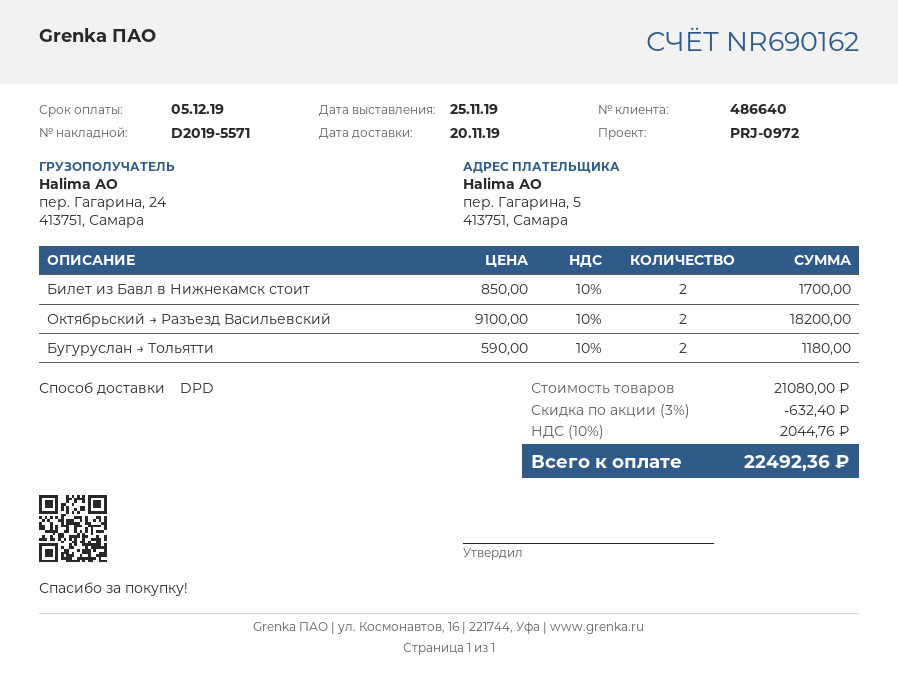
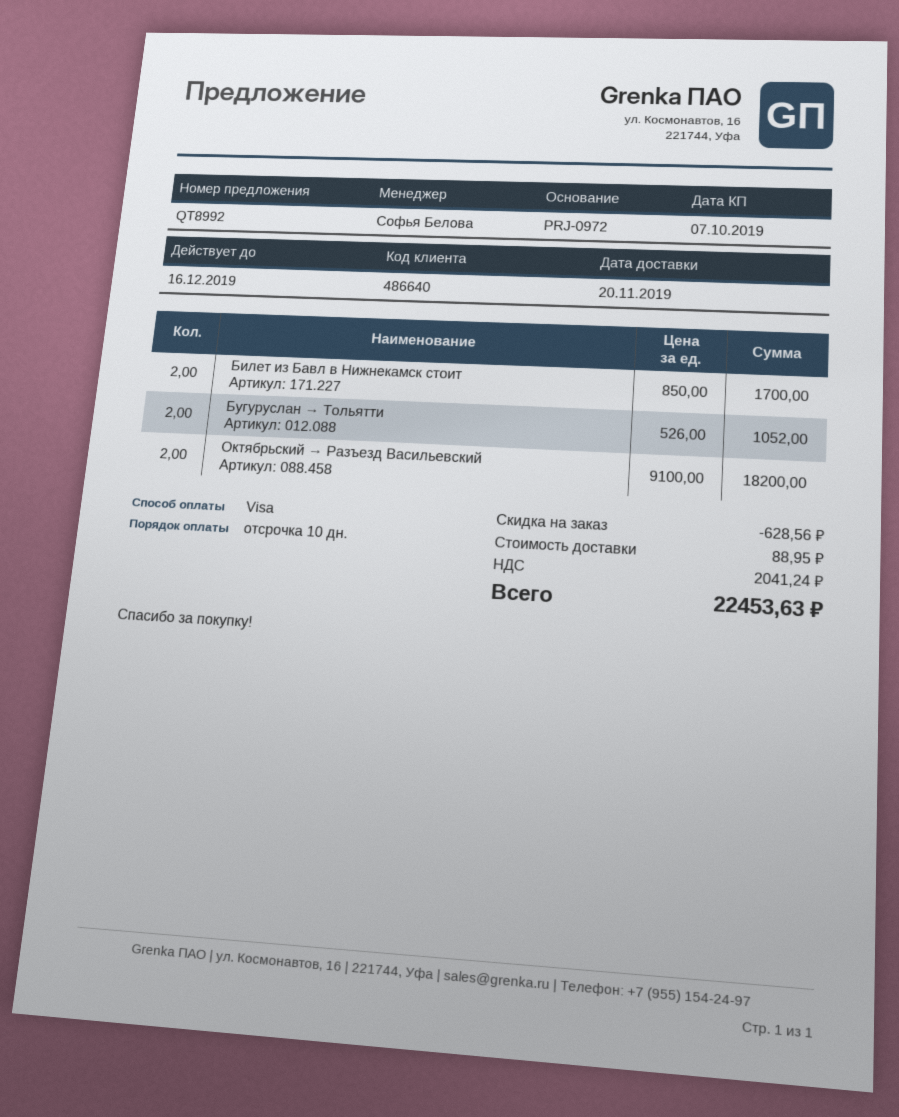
Бугуруслан → Тольятти: 2 x 590.00 = 1180.00 -> 2 x 526.00 = 1052.00
discount: 632.40 -> 628.56
shipping: none -> 88.95
tax: 2044.76 -> 2041.24
total: 22492.36 -> 22453.63

